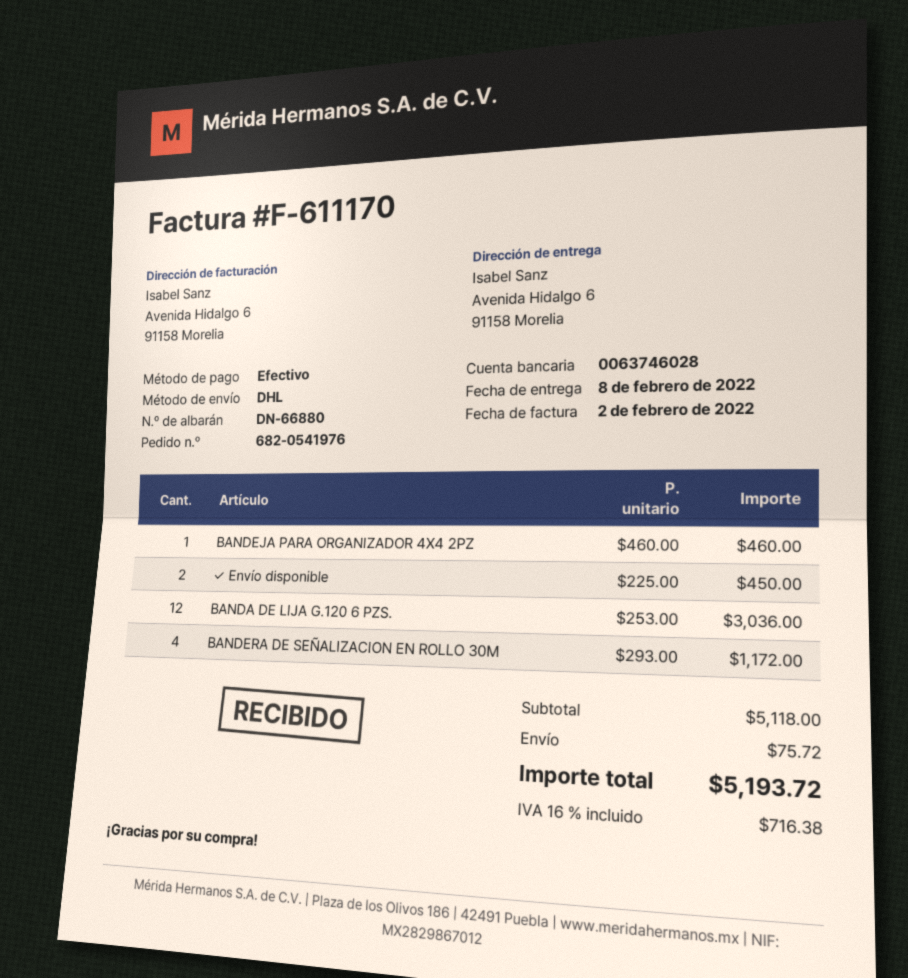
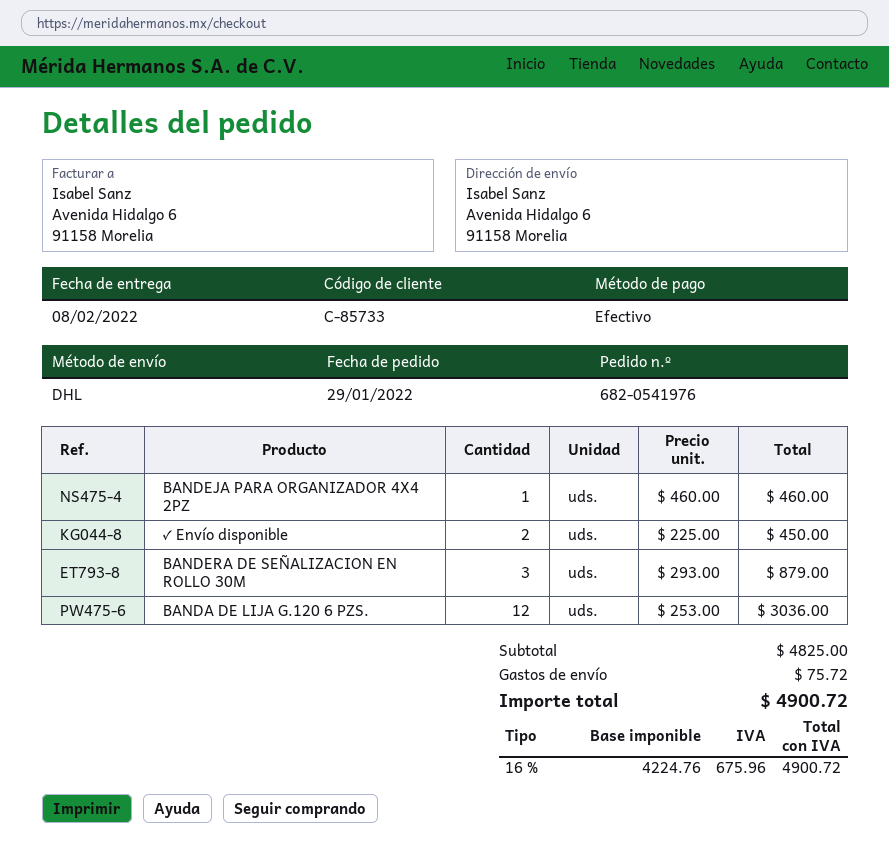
BANDERA DE SEÑALIZACION EN ROLLO 30M: 4 x 293.00 = 1172.00 -> 3 x 293.00 = 879.00
subtotal: 5118.00 -> 4825.00
tax: 16% = 716.38 -> 16% = 675.96
total: 5193.72 -> 4900.72

